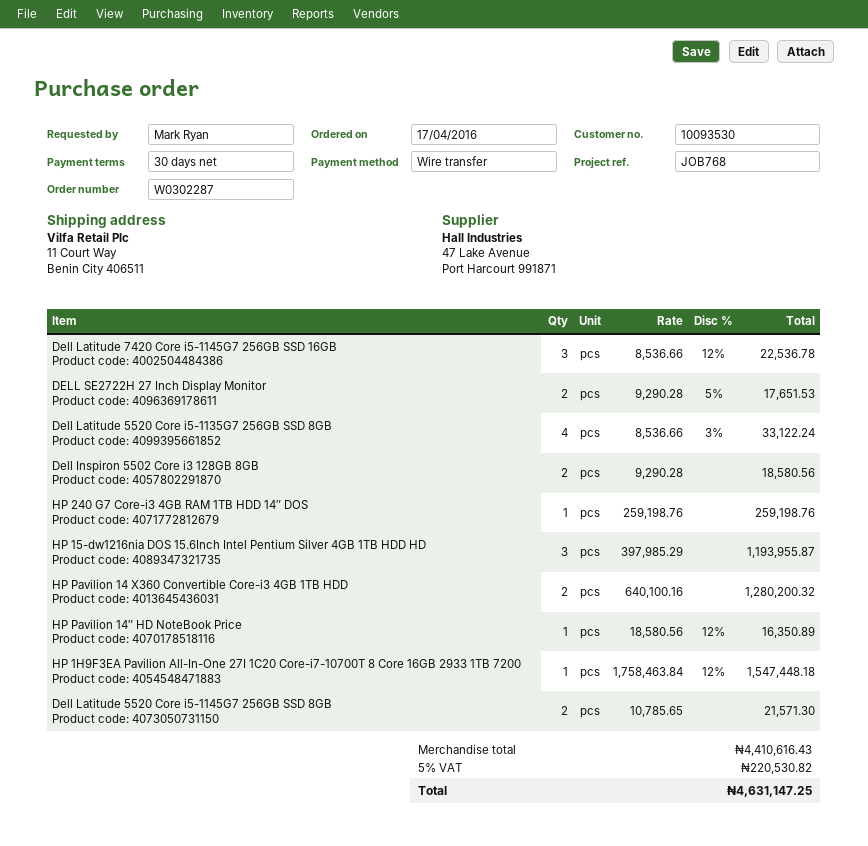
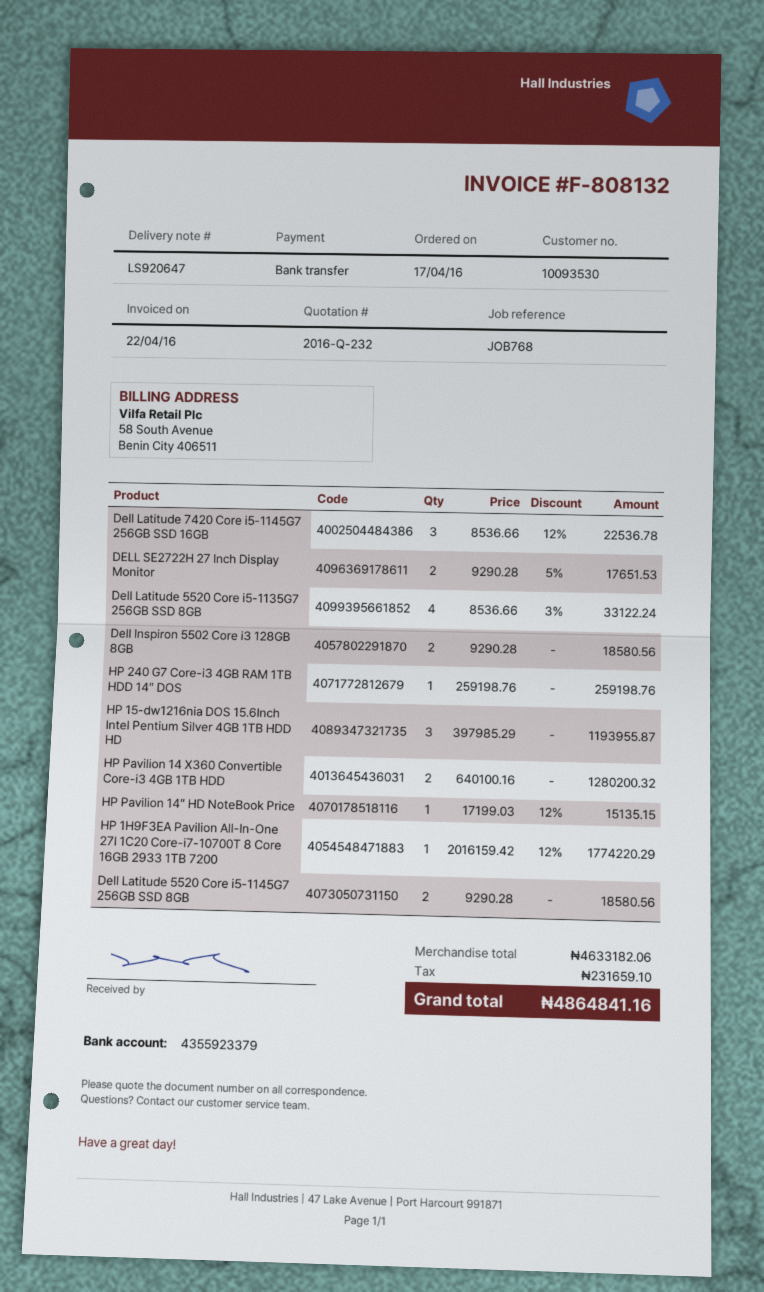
HP Pavilion 14″ HD NoteBook Price: 1 x 18580.56 - 12% = 16350.89 -> 1 x 17199.03 - 12% = 15135.15
HP 1H9F3EA Pavilion All-In-One 27I 1C20 Core-i7-10700T 8 Core 16GB 2933 1TB 7200: 1 x 1758463.84 - 12% = 1547448.18 -> 1 x 2016159.42 - 12% = 1774220.29
Dell Latitude 5520 Core i5-1145G7 256GB SSD 8GB: 2 x 10785.65 = 21571.30 -> 2 x 9290.28 = 18580.56
subtotal: 4410616.43 -> 4633182.06
tax: 220530.82 -> 231659.10
total: 4631147.25 -> 4864841.16

